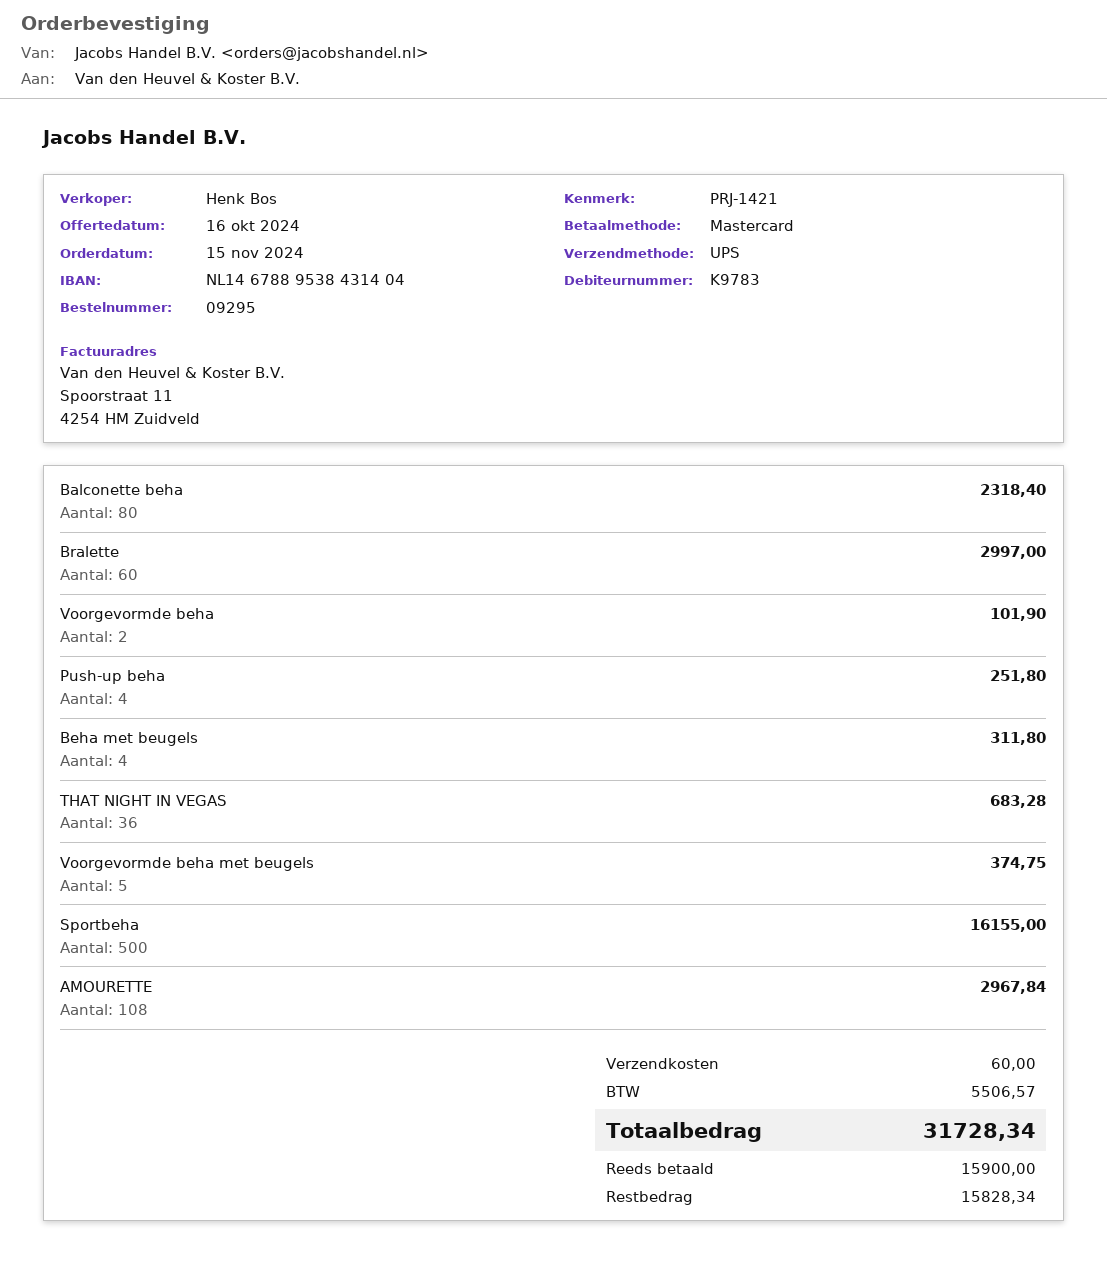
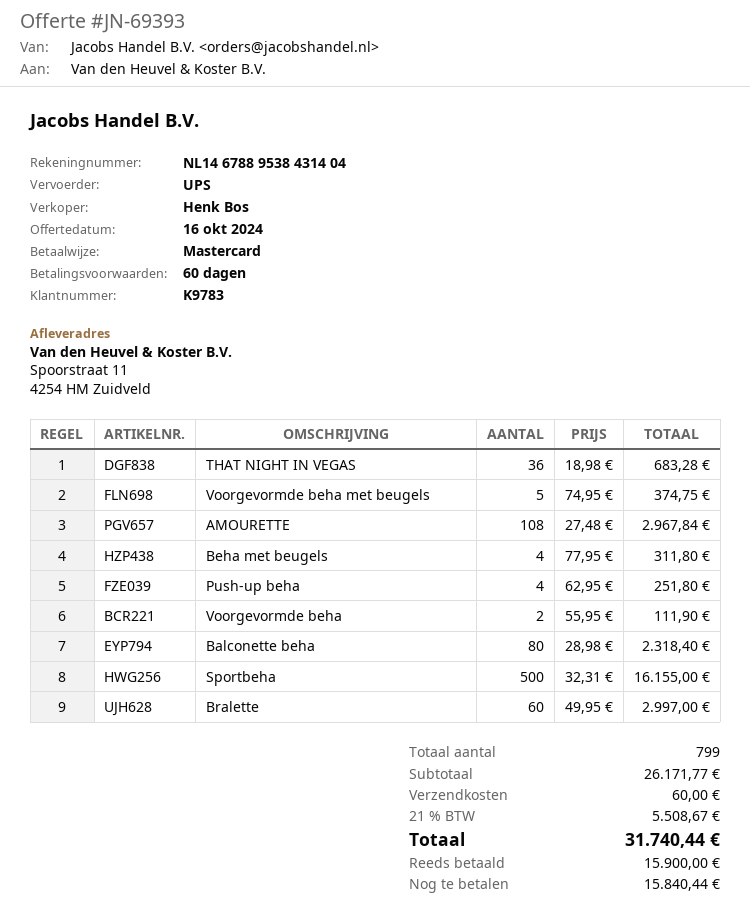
Voorgevormde beha: 2 for 101.90 -> 2 for 111.90
tax: 5506.57 -> 5508.67
total: 31728.34 -> 31740.44
balance: 15828.34 -> 15840.44

